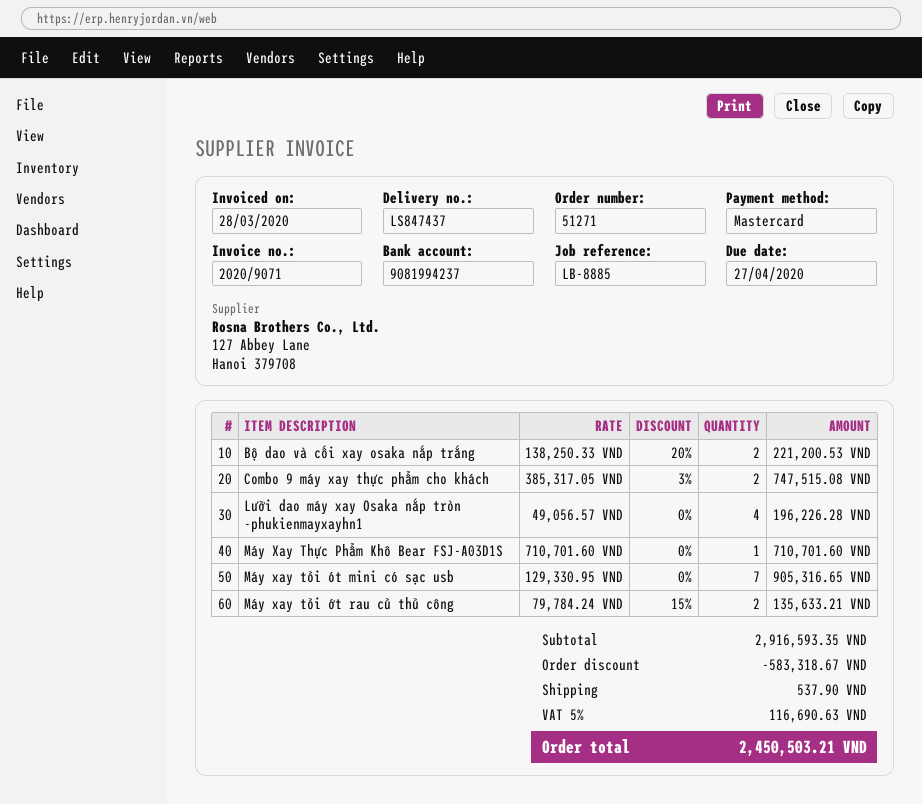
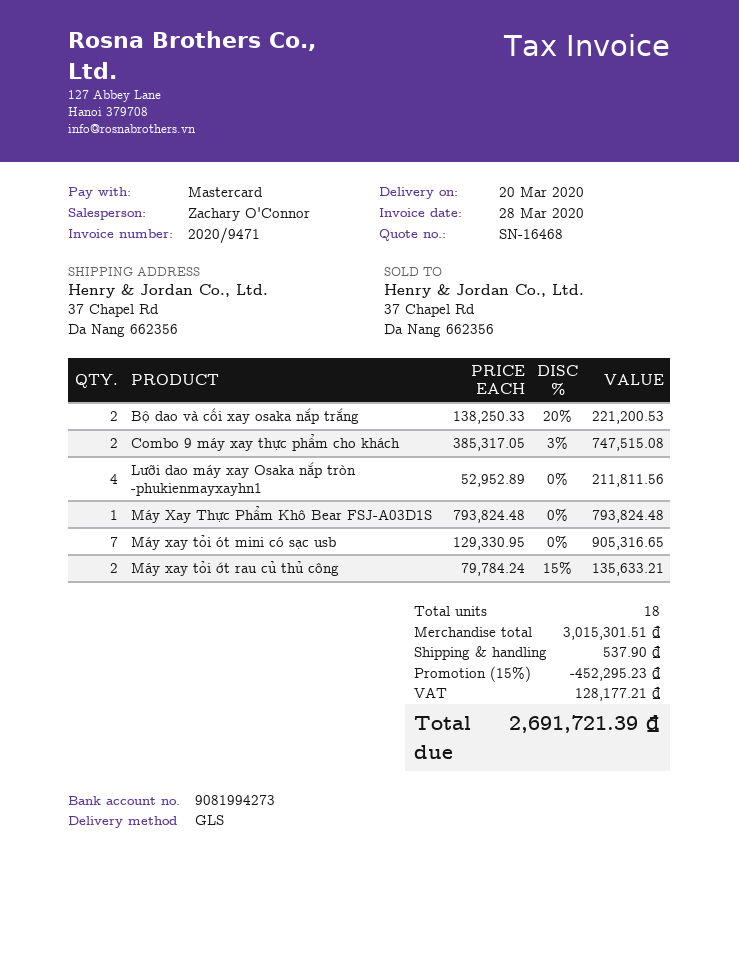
invoice number: 2020/9071 -> 2020/9471
bank account: 9081994237 -> 9081994273
Lưỡi dao máy xay Osaka nắp tròn -phukienmayxayhn1: 4 x 49056.57 = 196226.28 -> 4 x 52952.89 = 211811.56
Máy Xay Thực Phẩm Khô Bear FSJ-A03D1S: 1 x 710701.60 = 710701.60 -> 1 x 793824.48 = 793824.48
subtotal: 2916593.35 -> 3015301.51
discount: 583318.67 -> 452295.23
tax: 116690.63 -> 128177.21
total: 2450503.21 -> 2691721.39

